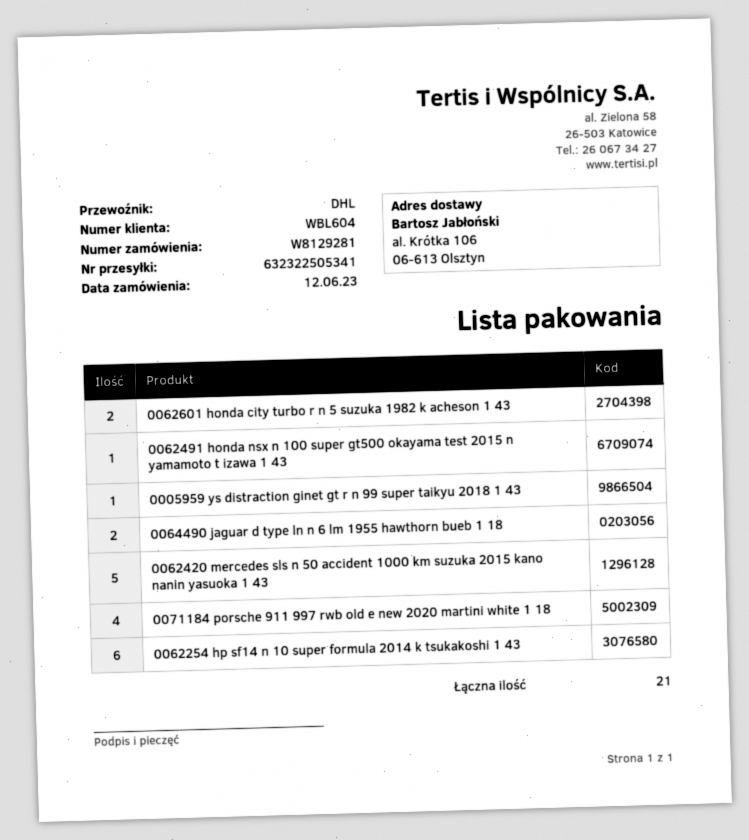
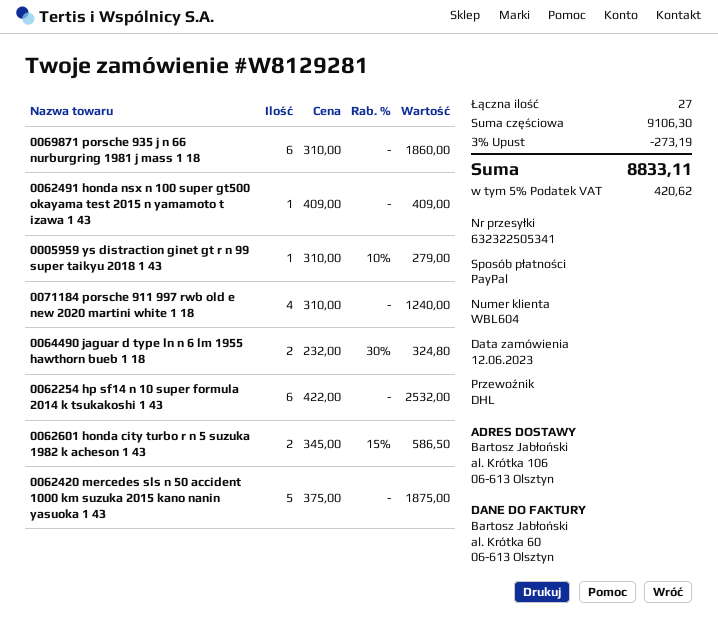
0069871 porsche 935 j n 66 nurburgring 1981 j mass 1 18: none -> 6
total quantity: 21 -> 27

